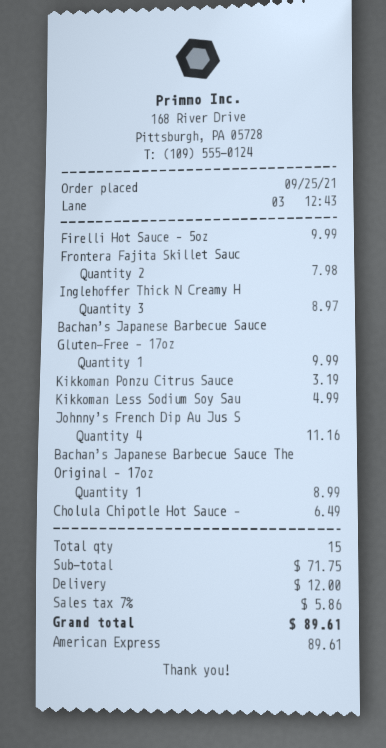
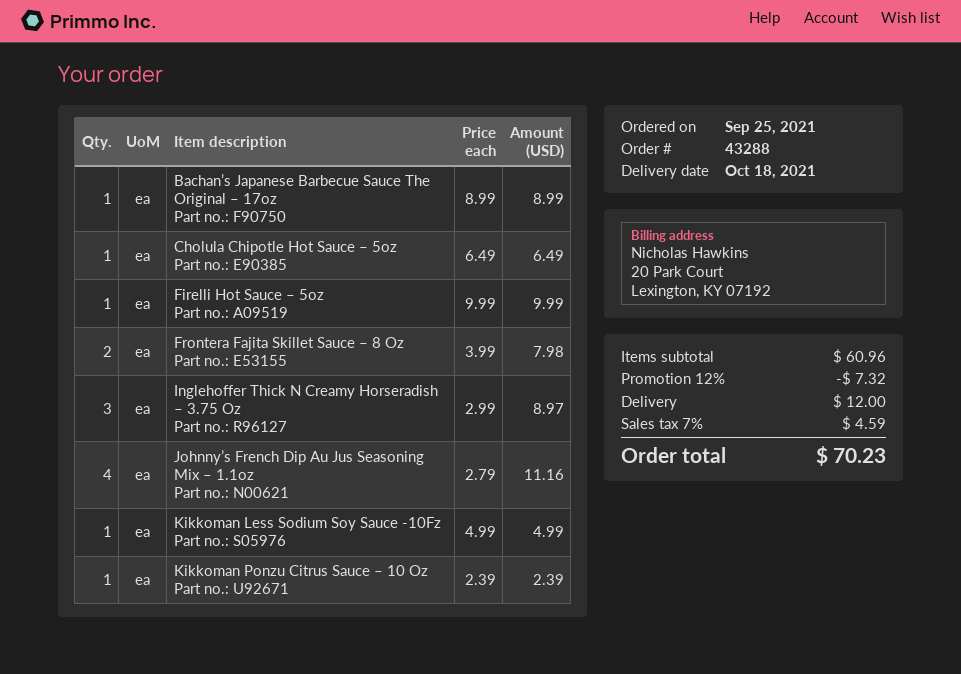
Bachan’s Japanese Barbecue Sauce Gluten-Free – 17oz: 1 for 9.99 -> none
Kikkoman Ponzu Citrus Sauce: 1 for 3.19 -> 1 for 2.39
subtotal: 71.75 -> 60.96
discount: none -> 12% = 7.32
tax: 7% = 5.86 -> 7% = 4.59
total: 89.61 -> 70.23

